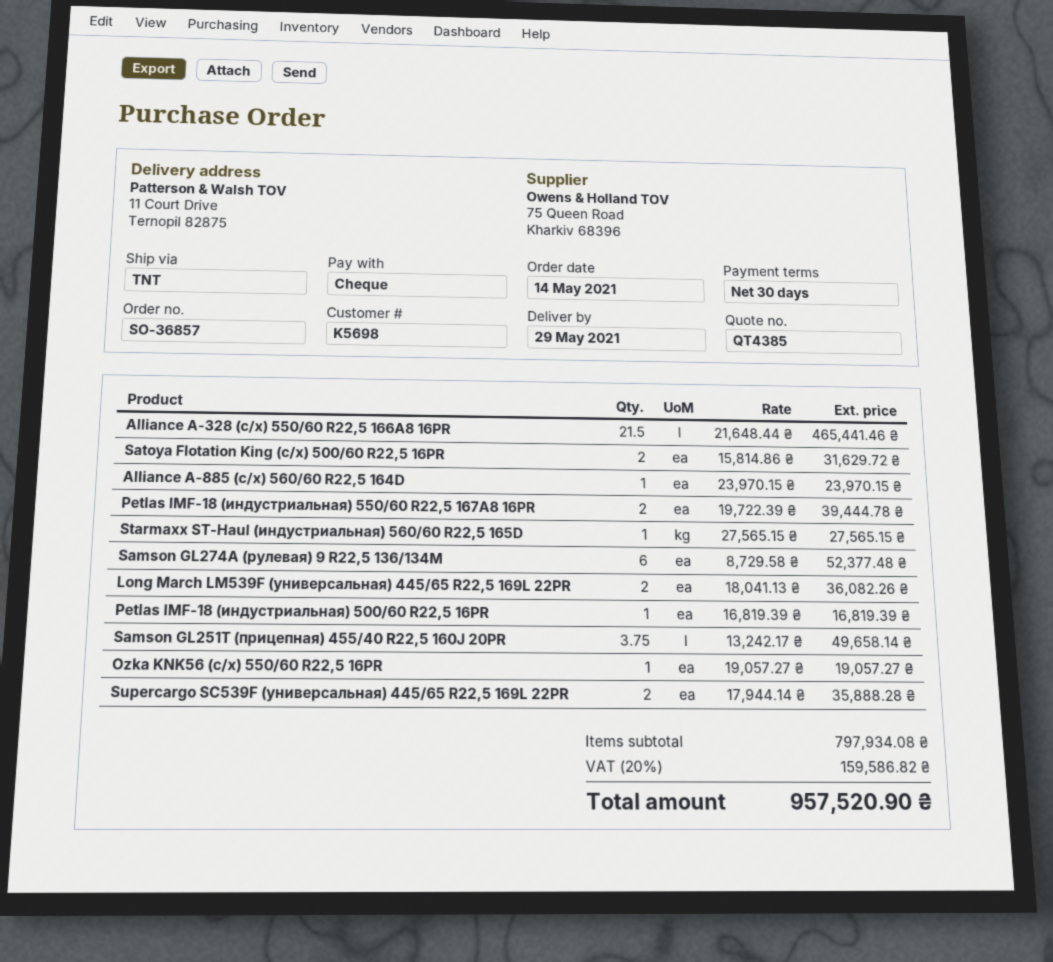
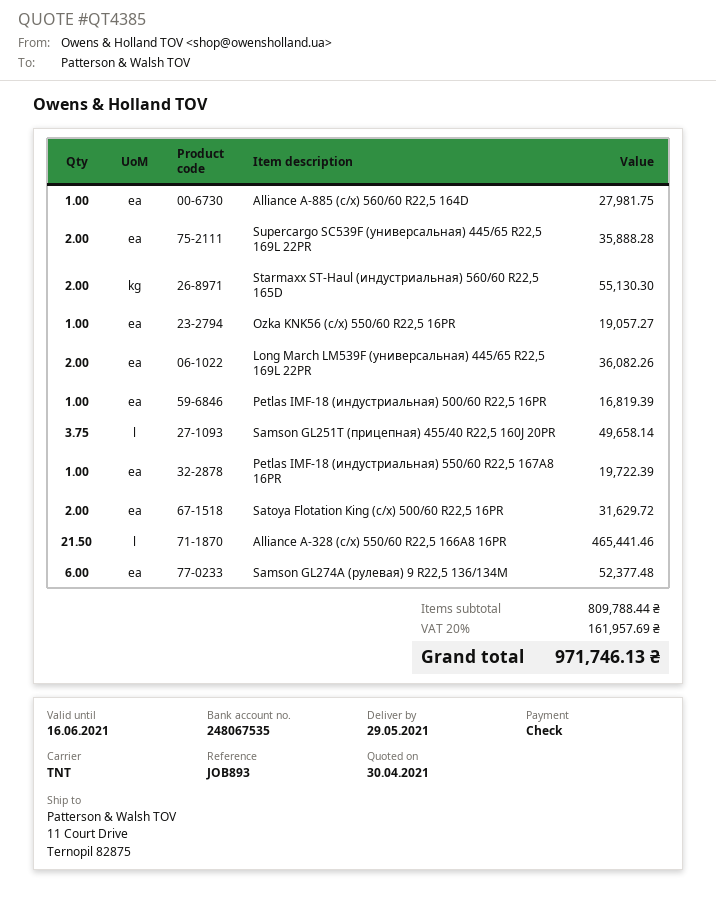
Alliance A-885 (с/х) 560/60 R22,5 164D: 1 for 23970.15 -> 1 for 27981.75
Petlas IMF-18 (индустриальная) 550/60 R22,5 167A8 16PR: 2 for 39444.78 -> 1 for 19722.39
Starmaxx ST-Haul (индустриальная) 560/60 R22,5 165D: 1 for 27565.15 -> 2 for 55130.30
subtotal: 797934.08 -> 809788.44
tax: 20% = 159586.82 -> 20% = 161957.69
total: 957520.90 -> 971746.13

